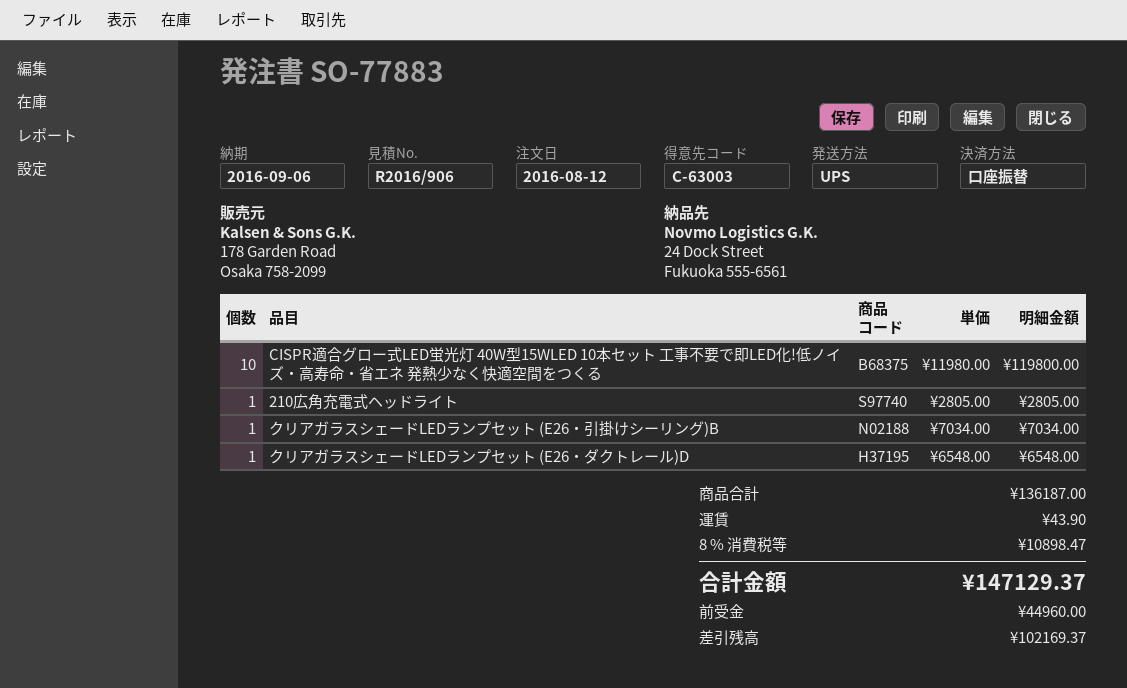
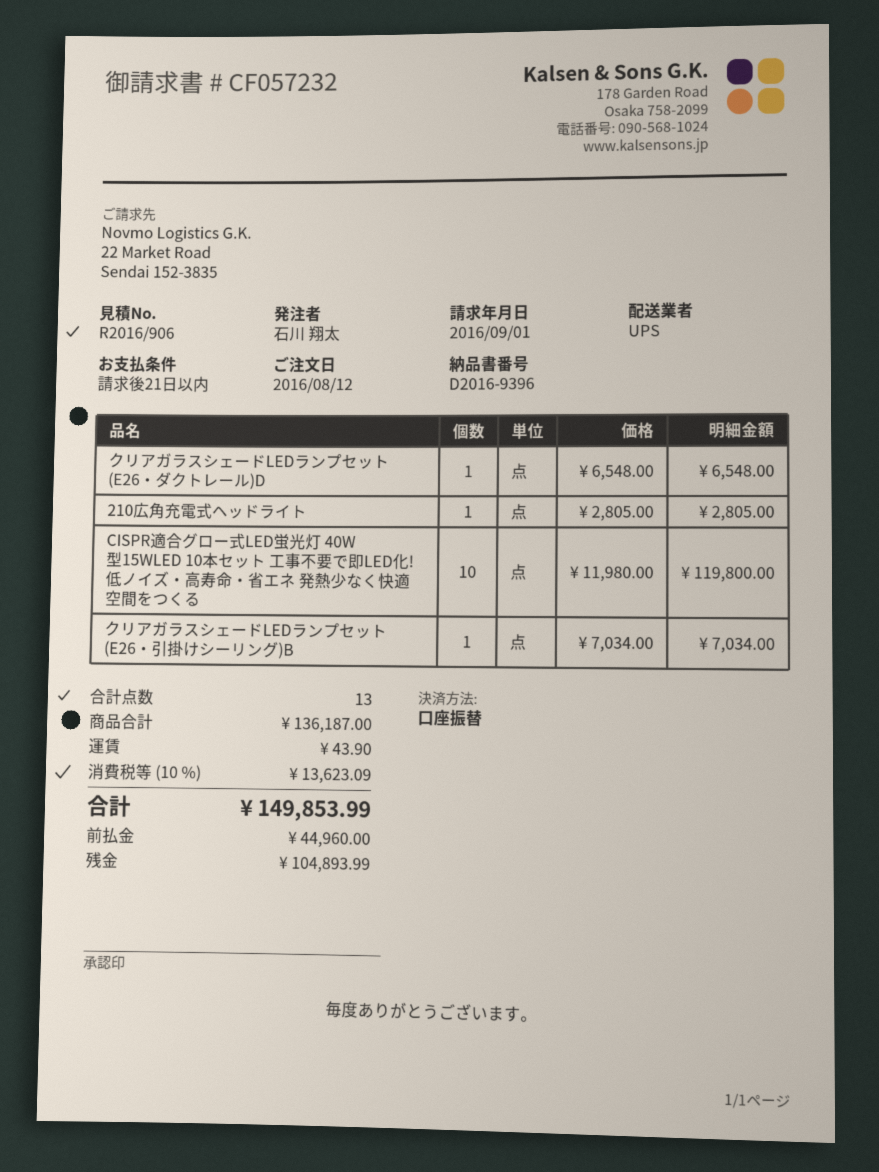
tax: 8% = 10898.47 -> 10% = 13623.09
total: 147129.37 -> 149853.99
balance: 102169.37 -> 104893.99

